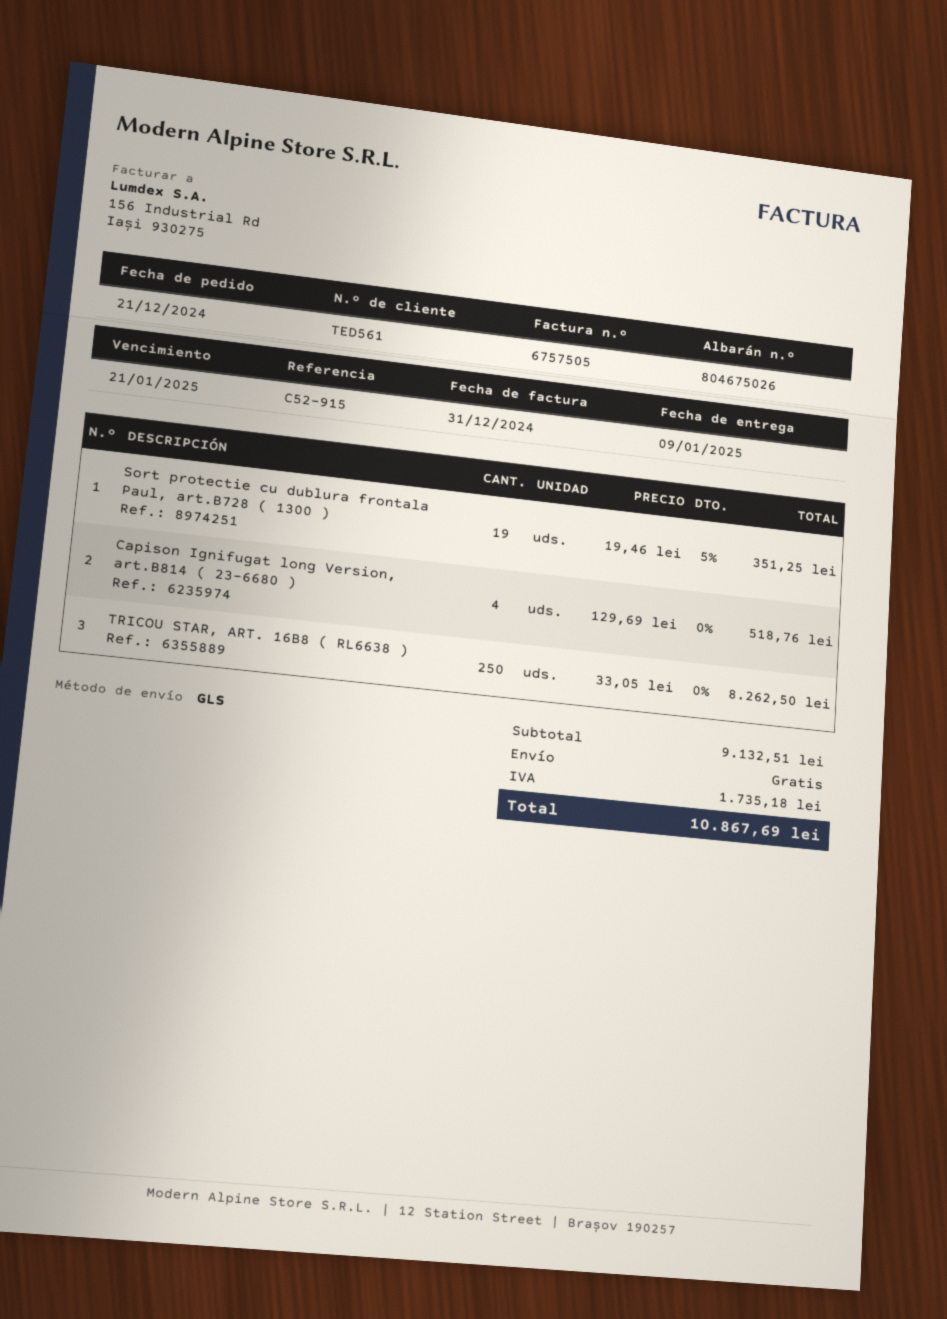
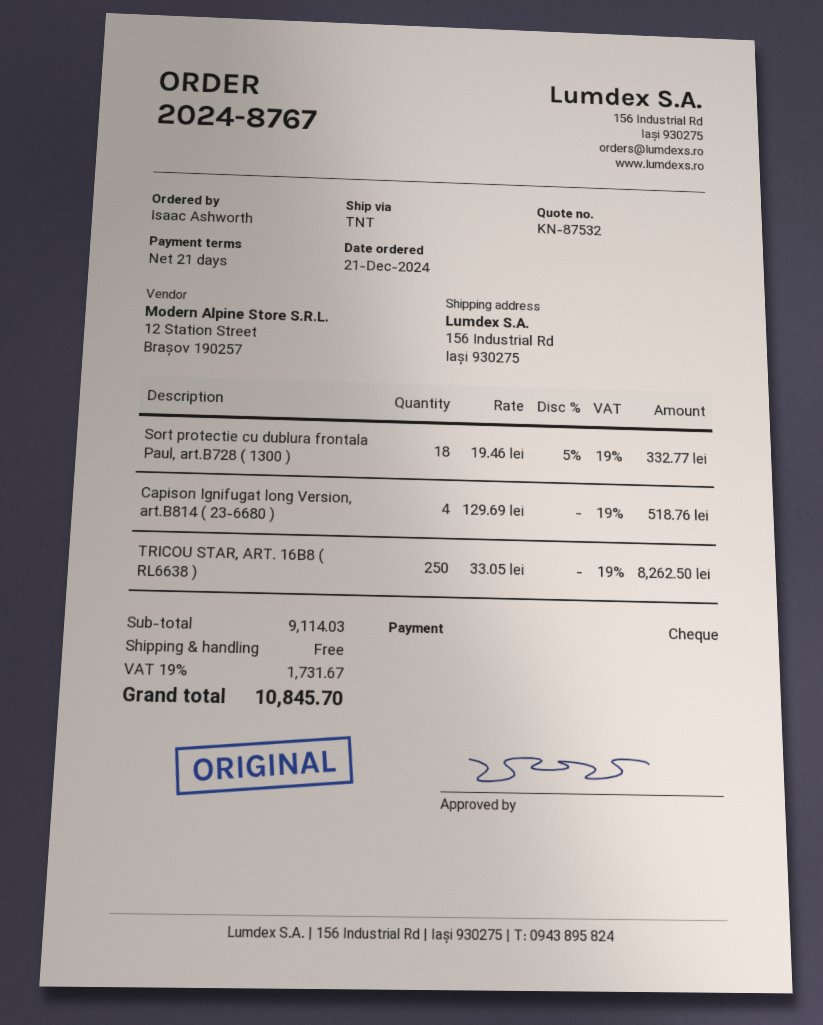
shipping method: GLS -> TNT
Sort protectie cu dublura frontala Paul, art.B728 ( 1300 ): 19 x 19.46 - 5% = 351.25 -> 18 x 19.46 - 5% = 332.77
subtotal: 9132.51 -> 9114.03
tax: 1735.18 -> 1731.67
total: 10867.69 -> 10845.70

